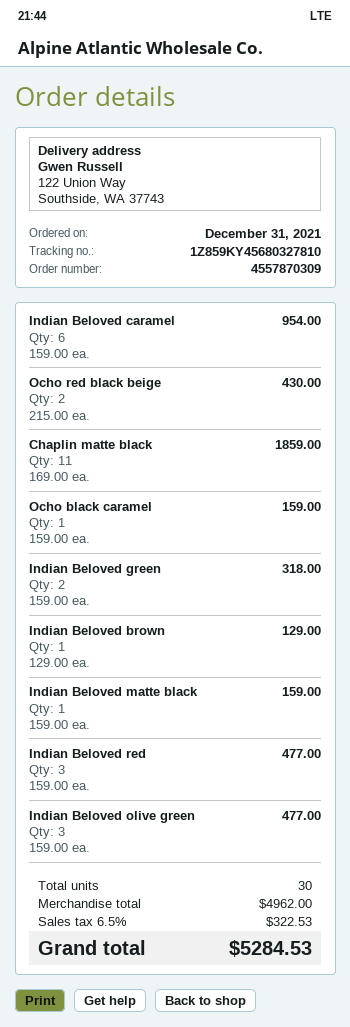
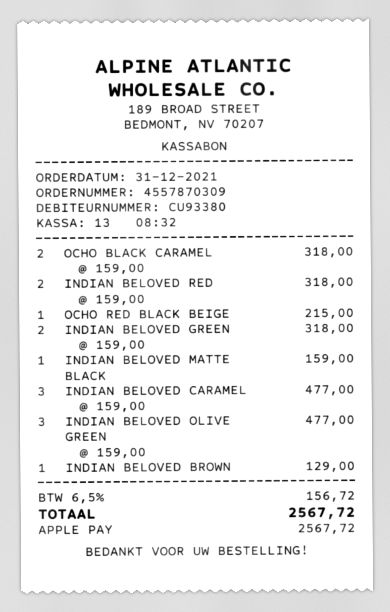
Indian Beloved caramel: 6 x 159.00 = 954.00 -> 3 x 159.00 = 477.00
Ocho red black beige: 2 x 215.00 = 430.00 -> 1 x 215.00 = 215.00
Chaplin matte black: 11 x 169.00 = 1859.00 -> none
Ocho black caramel: 1 x 159.00 = 159.00 -> 2 x 159.00 = 318.00
Indian Beloved red: 3 x 159.00 = 477.00 -> 2 x 159.00 = 318.00
tax: 6.5% = 322.53 -> 6.5% = 156.72
total: 5284.53 -> 2567.72

